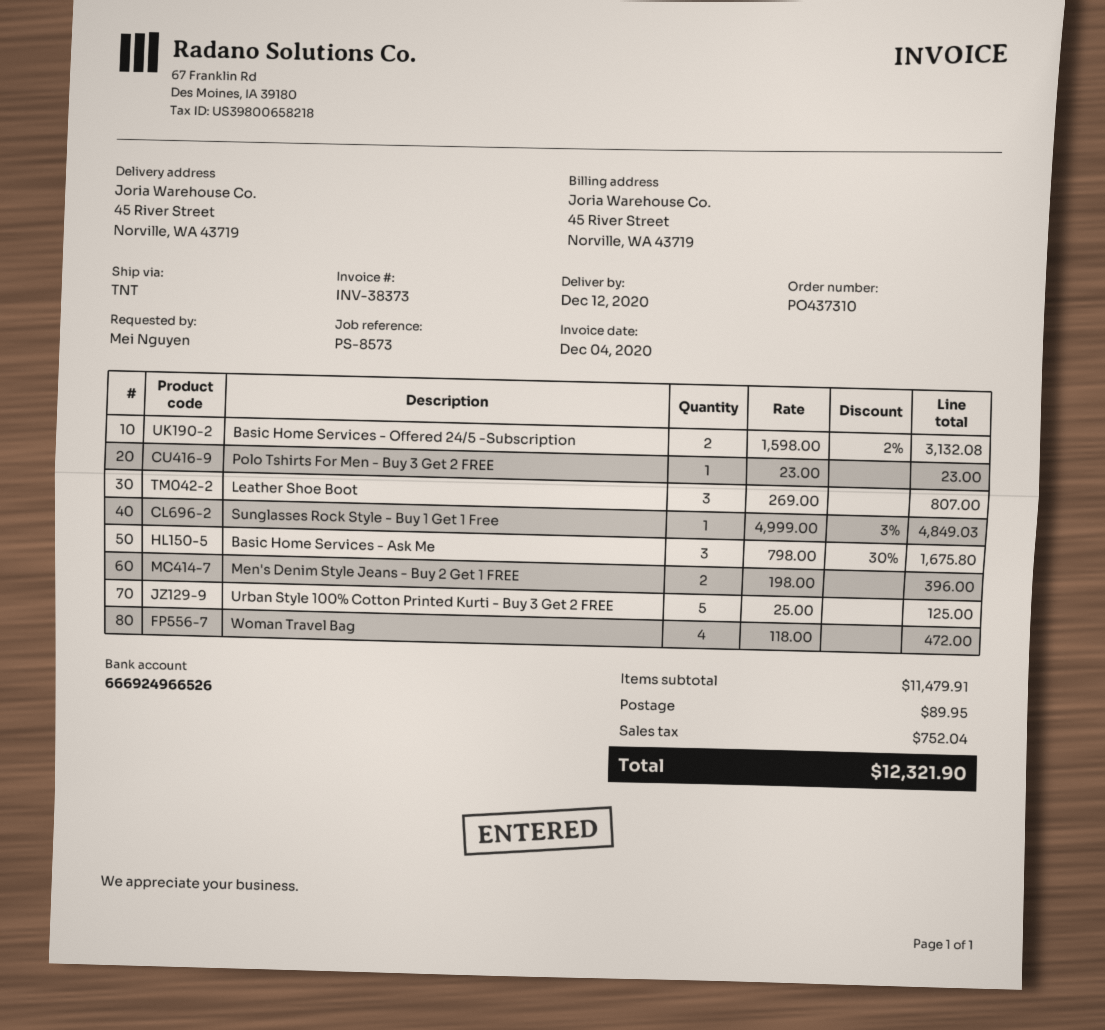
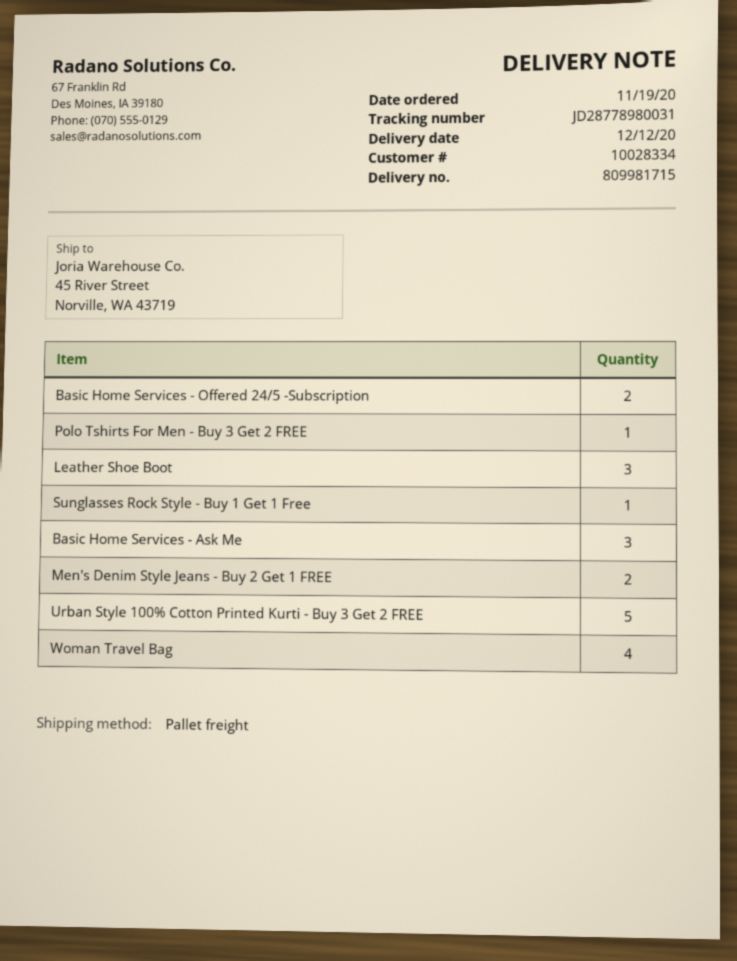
shipping method: TNT -> pallet freight

